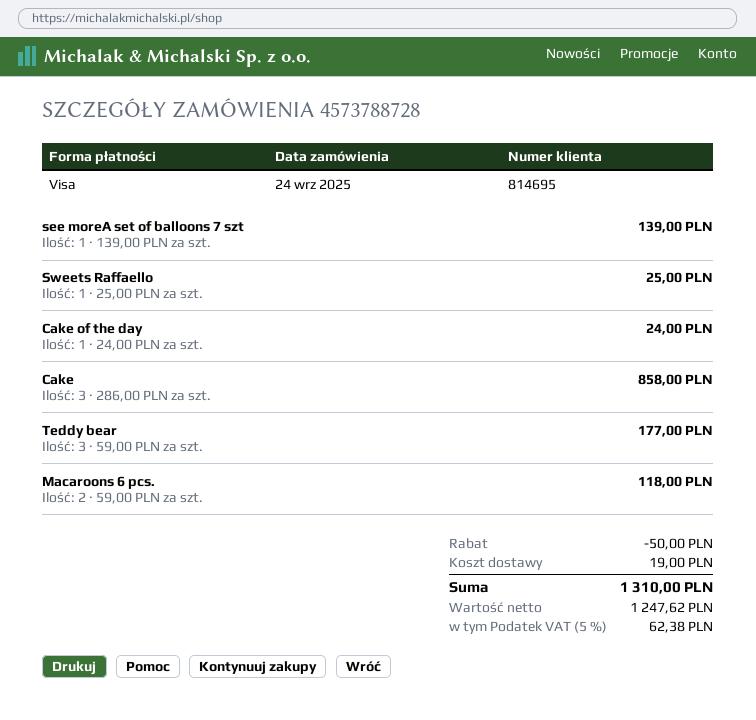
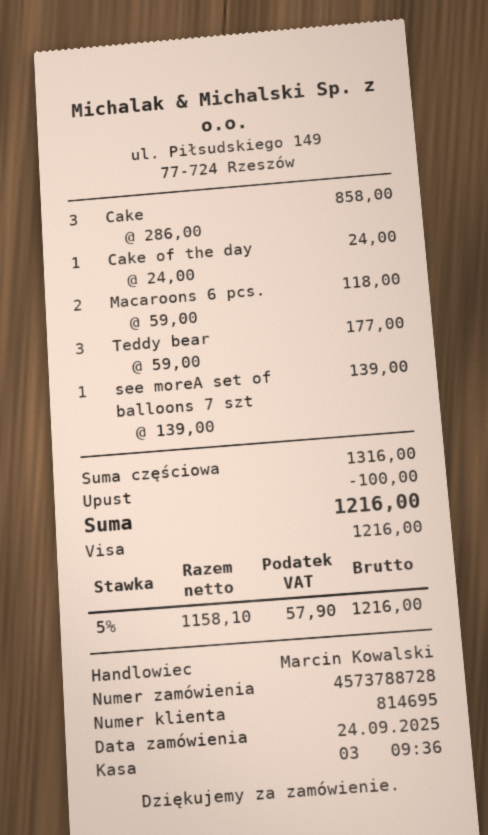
Sweets Raffaello: 1 x 25.00 = 25.00 -> none
discount: 50.00 -> 100.00
shipping: 19.00 -> none
net: 1247.62 -> 1158.10
tax: 5% = 62.38 -> 5% = 57.90
total: 1310.00 -> 1216.00

